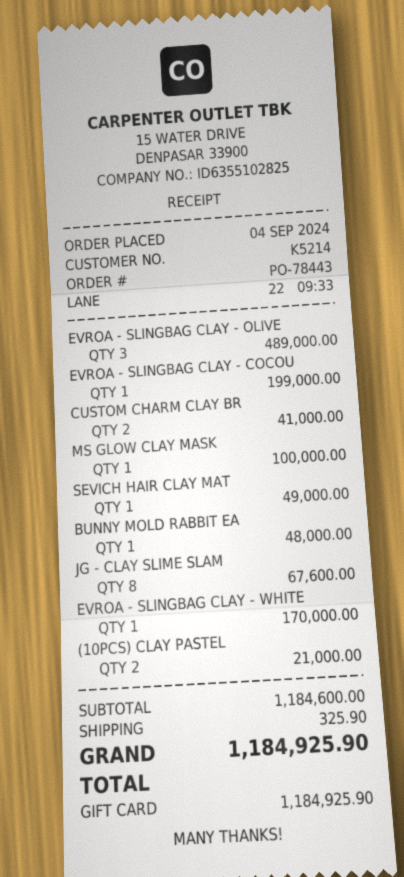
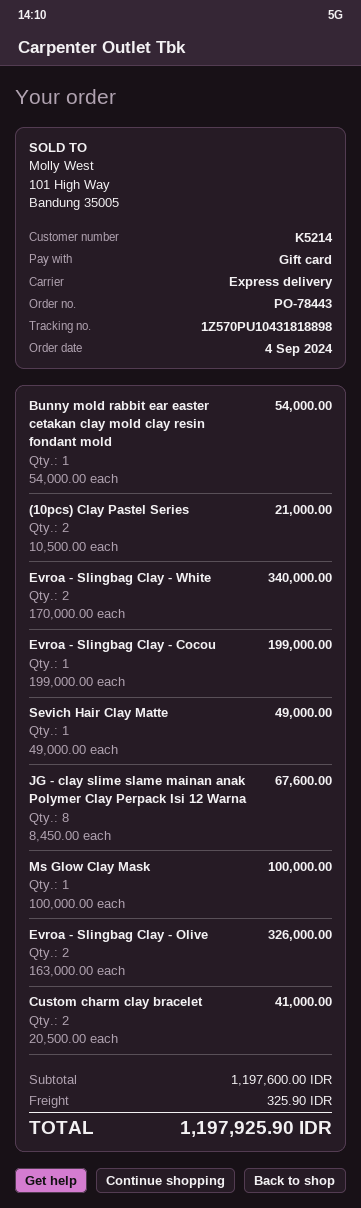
EVROA - SLINGBAG CLAY - OLIVE: 3 for 489000.00 -> 2 for 326000.00
BUNNY MOLD RABBIT EA: 1 for 48000.00 -> 1 for 54000.00
EVROA - SLINGBAG CLAY - WHITE: 1 for 170000.00 -> 2 for 340000.00
subtotal: 1184600.00 -> 1197600.00
total: 1184925.90 -> 1197925.90

